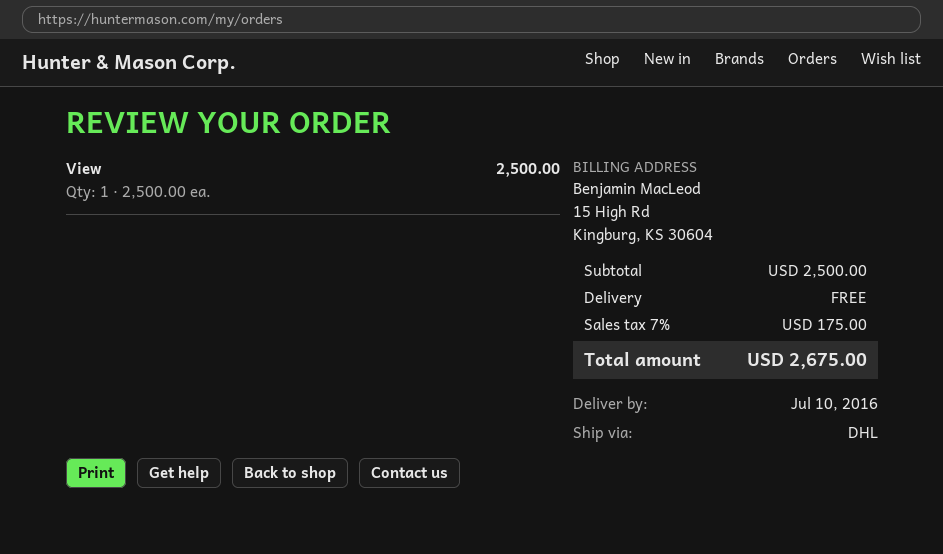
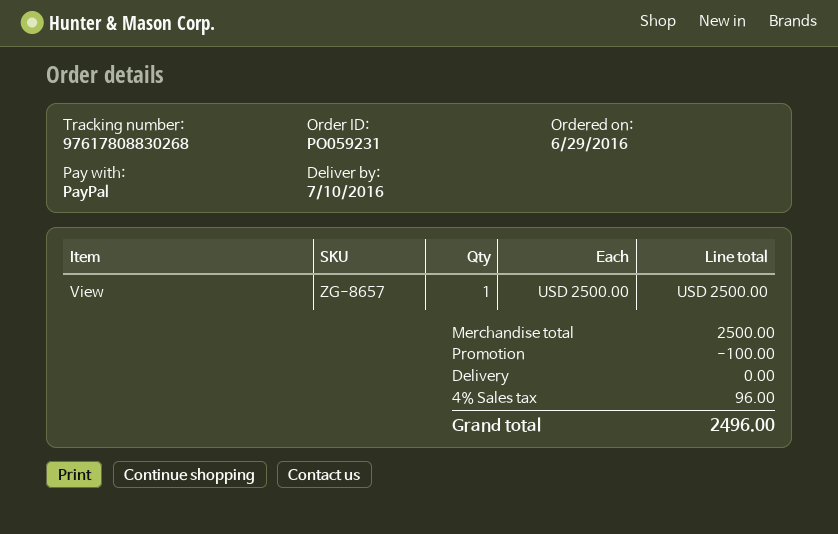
discount: none -> 100.00
tax: 7% = 175.00 -> 4% = 96.00
total: 2675.00 -> 2496.00

